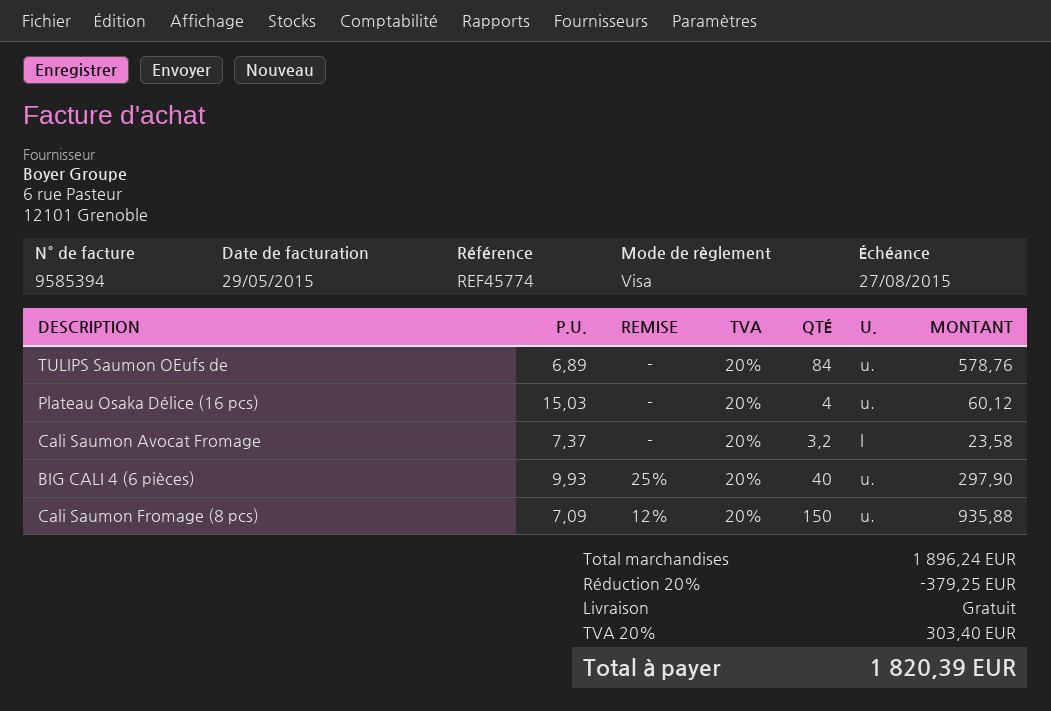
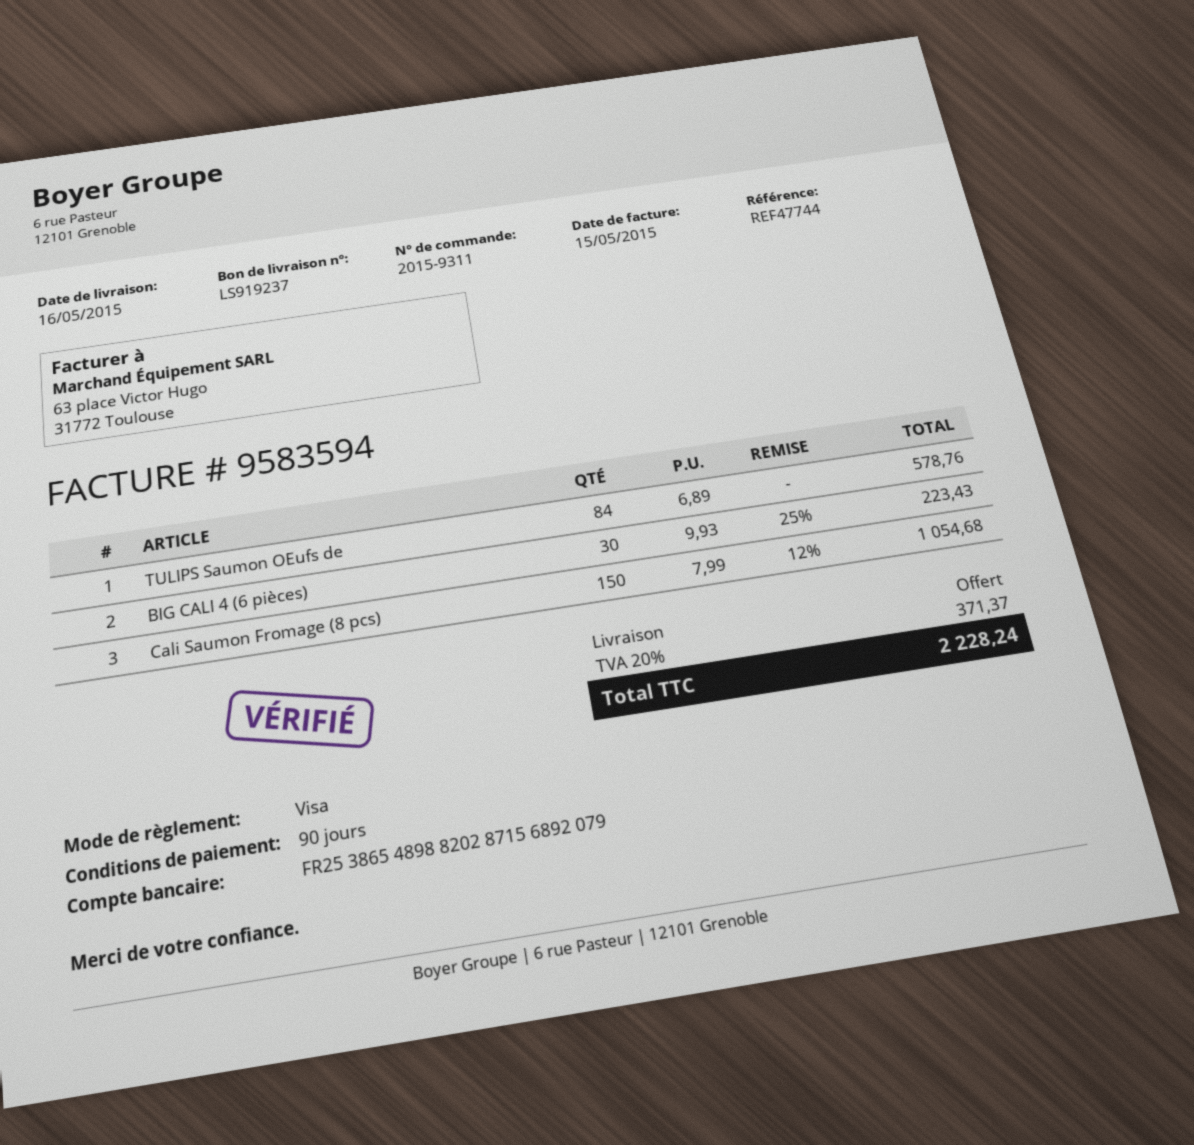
invoice number: 9585394 -> 9583594
invoice date: 2015-05-29 -> 2015-05-15
reference: REF45774 -> REF47744
Plateau Osaka Délice (16 pcs): 4 x 15.03 = 60.12 -> none
Cali Saumon Avocat Fromage: 3.2 x 7.37 = 23.58 -> none
BIG CALI 4 (6 pièces): 40 x 9.93 - 25% = 297.90 -> 30 x 9.93 - 25% = 223.43
Cali Saumon Fromage (8 pcs): 150 x 7.09 - 12% = 935.88 -> 150 x 7.99 - 12% = 1054.68
discount: 20% = 379.25 -> none
tax: 20% = 303.40 -> 20% = 371.37
total: 1820.39 -> 2228.24

